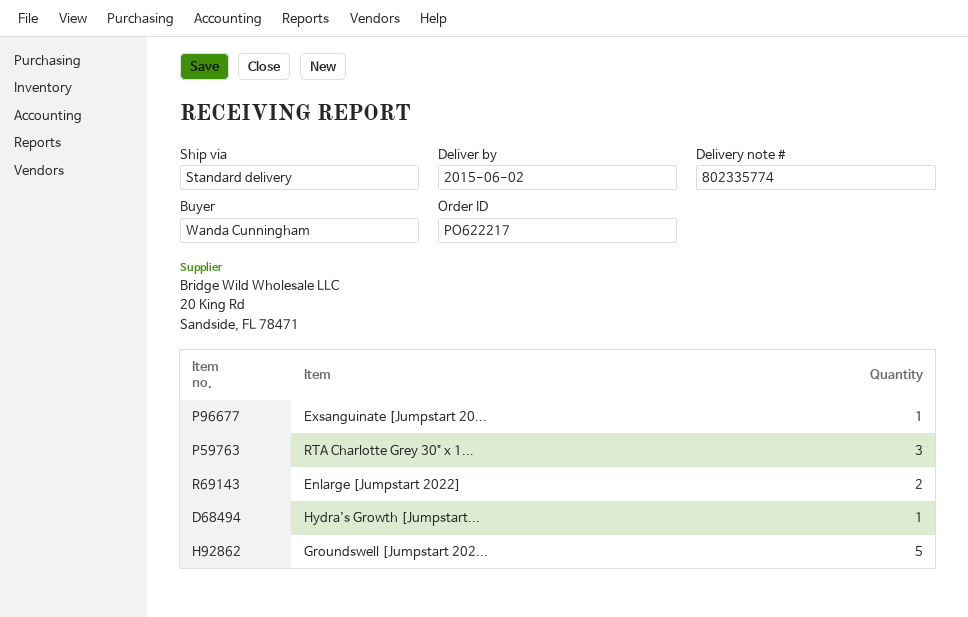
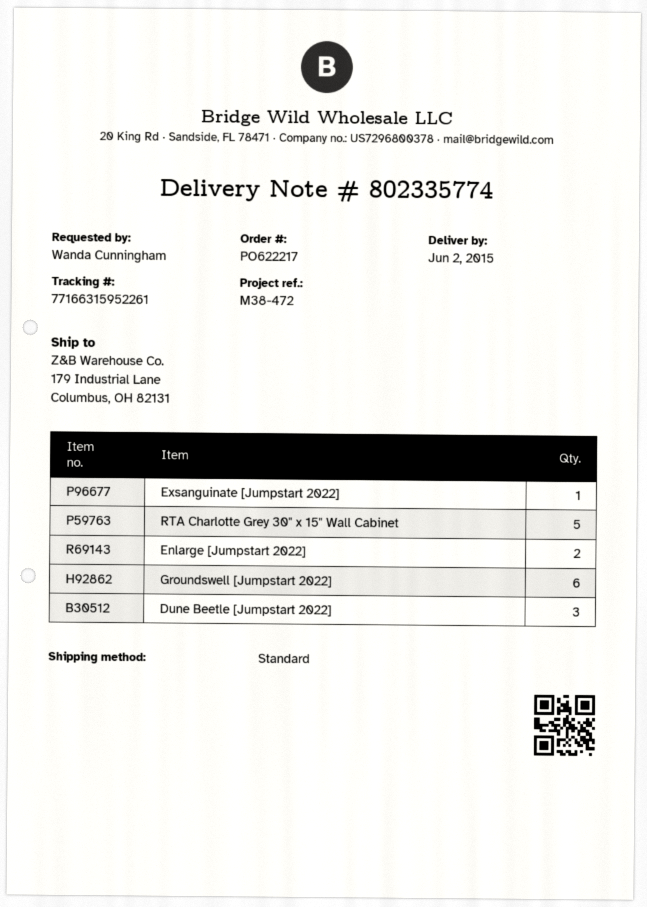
RTA Charlotte Grey 30" x 1...: 3 -> 5
Hydra's Growth [Jumpstart...: 1 -> none
Groundswell [Jumpstart 202...: 5 -> 6
Dune Beetle [Jumpstart 2022]: none -> 3

